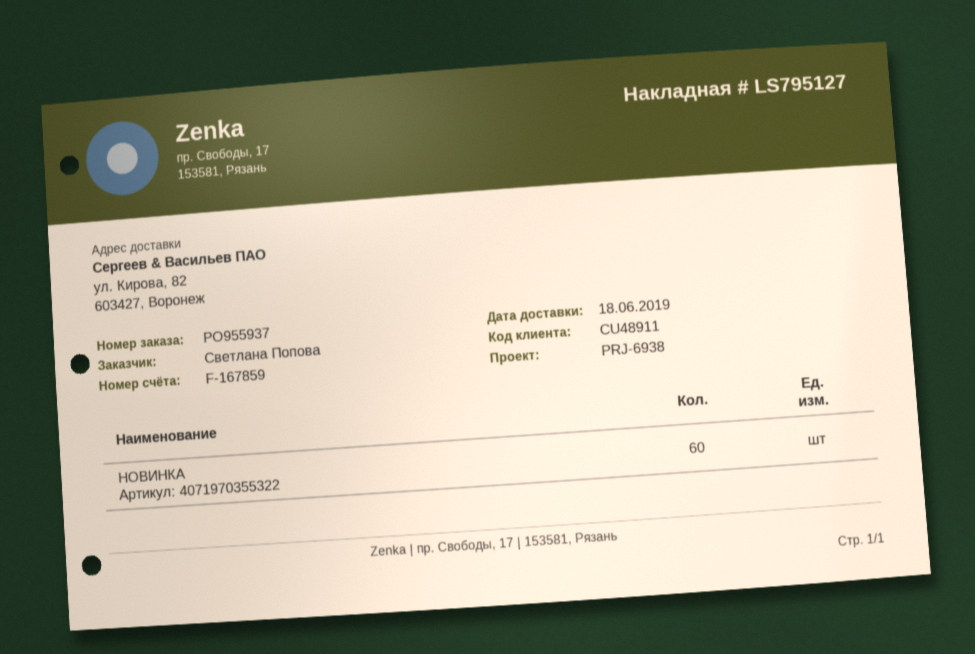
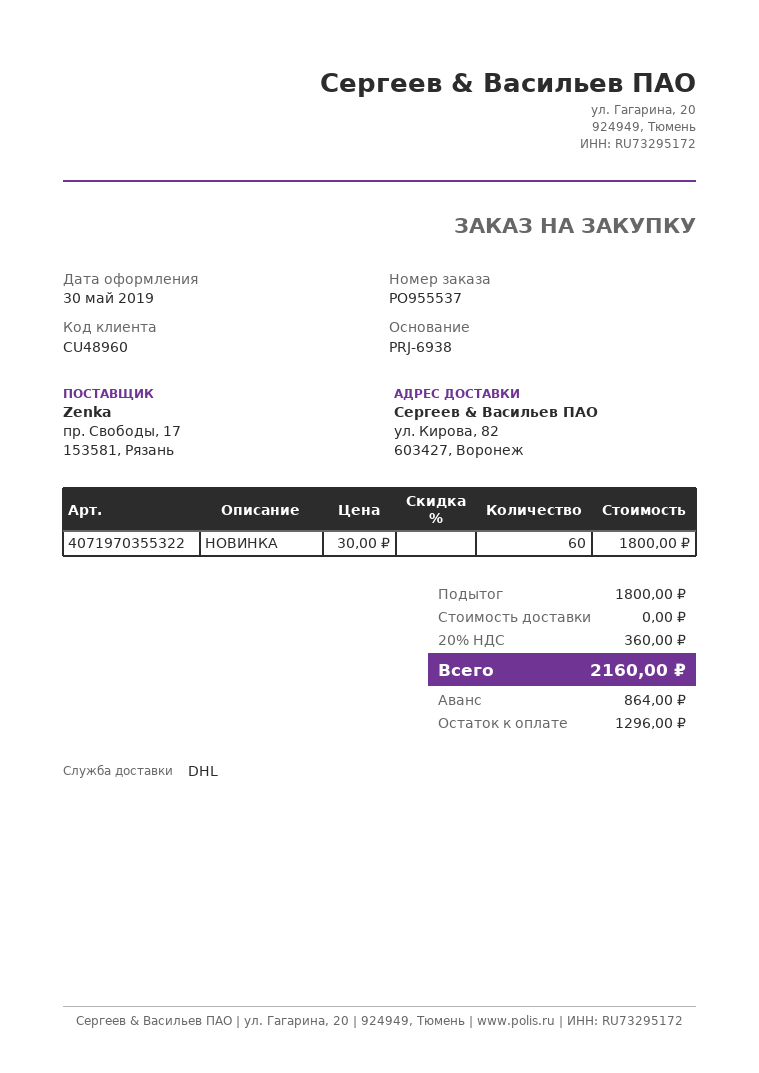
order number: PO955937 -> PO955537
customer number: CU48911 -> CU48960

